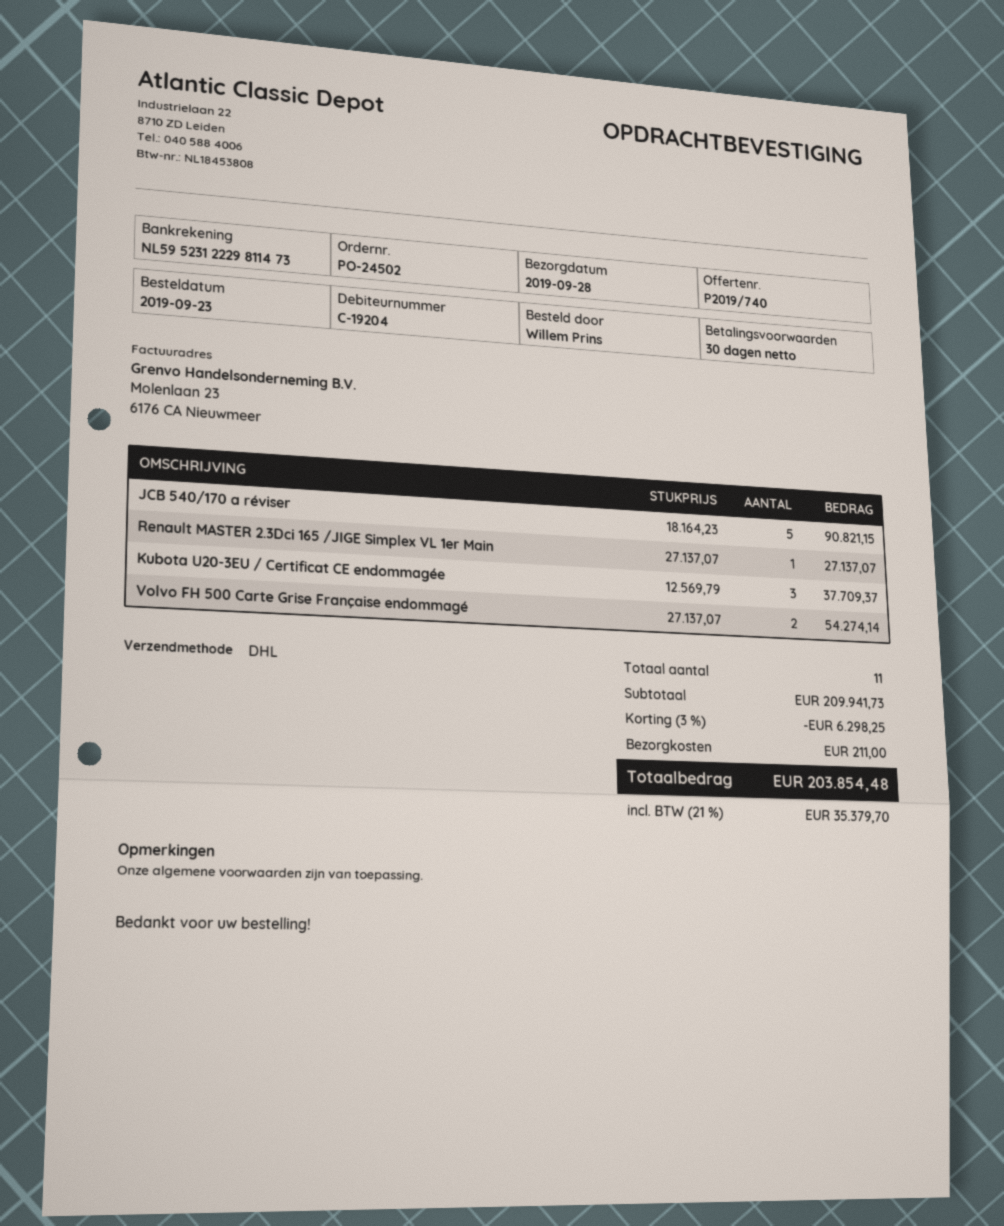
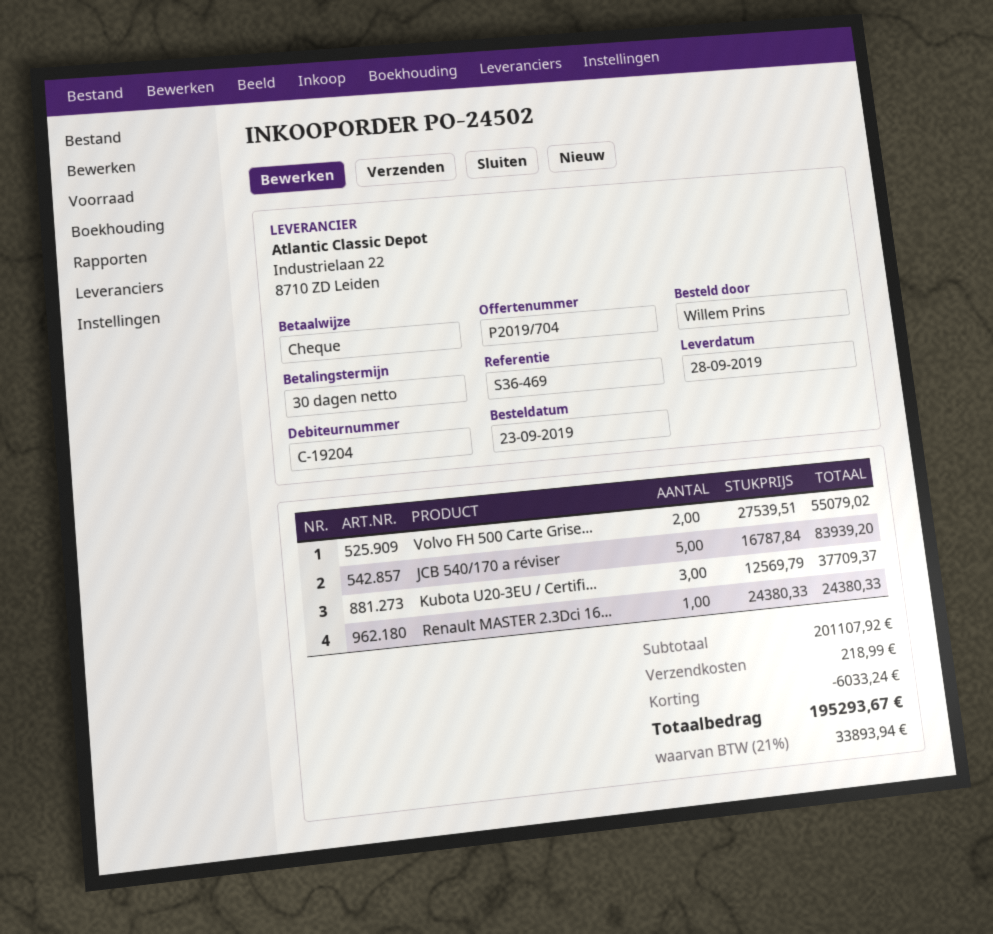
quote number: P2019/740 -> P2019/704
JCB 540/170 a réviser: 5 x 18164.23 = 90821.15 -> 5 x 16787.84 = 83939.20
Renault MASTER 2.3Dci 165 /JIGE Simplex VL 1er Main: 1 x 27137.07 = 27137.07 -> 1 x 24380.33 = 24380.33
Volvo FH 500 Carte Grise Française endommagé: 2 x 27137.07 = 54274.14 -> 2 x 27539.51 = 55079.02
subtotal: 209941.73 -> 201107.92
discount: 6298.25 -> 6033.24
shipping: 211.00 -> 218.99
tax: 21% = 35379.70 -> 21% = 33893.94
total: 203854.48 -> 195293.67

